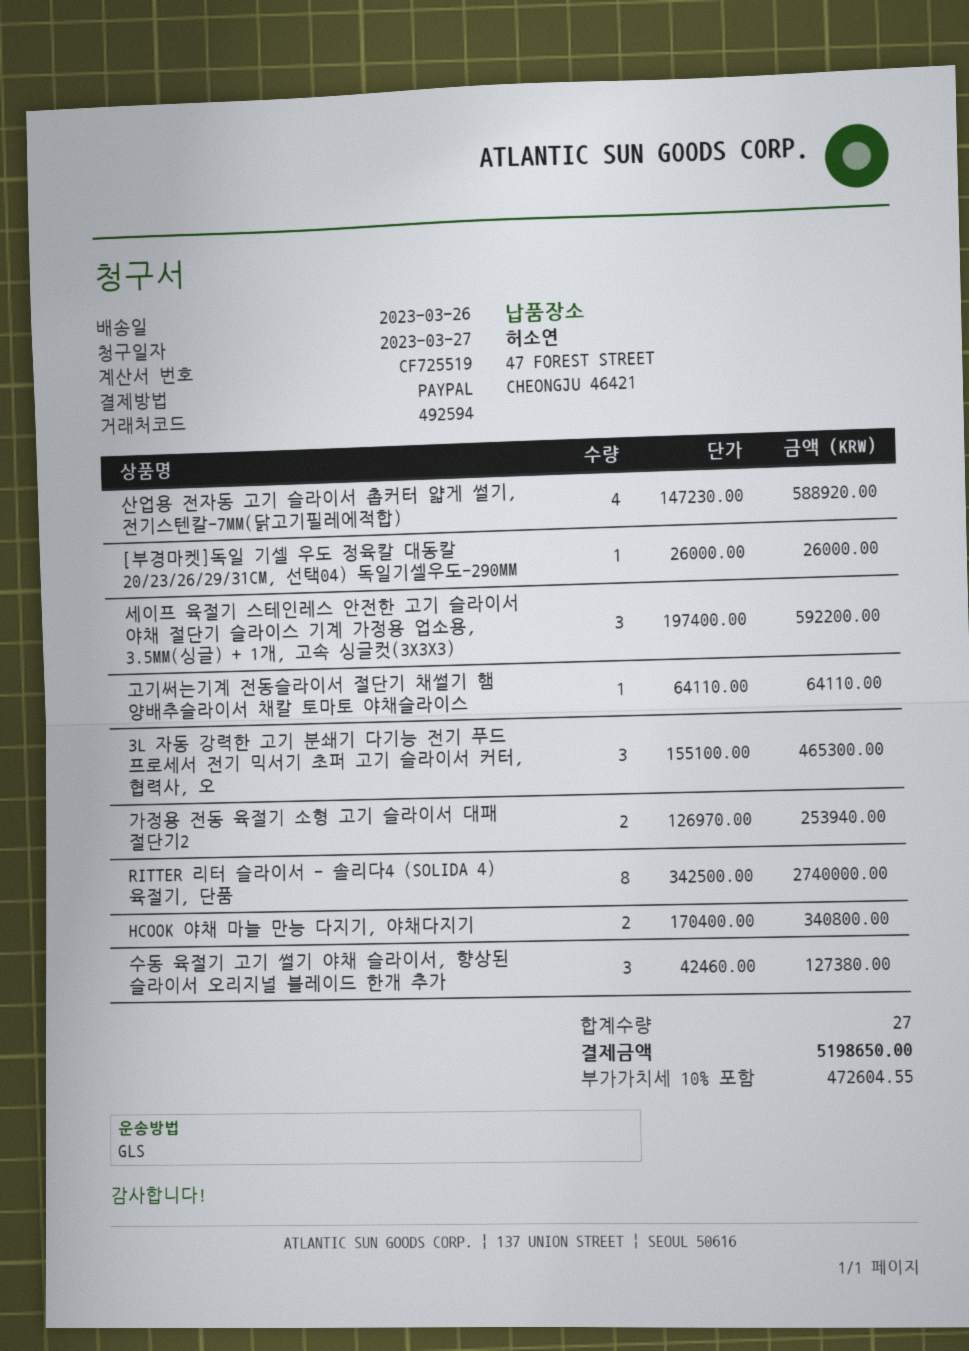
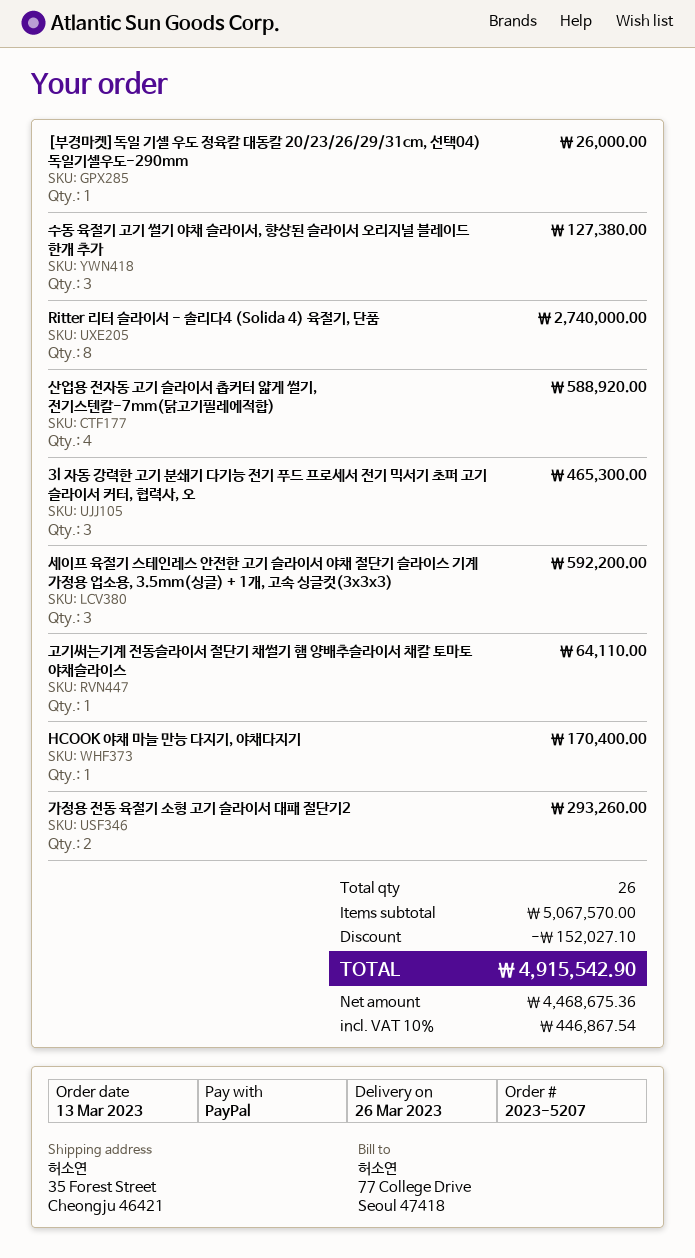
ship to: 47 FOREST STREET, CHEONGJU 46421 -> 35 Forest Street, Cheongju 46421
가정용 전동 육절기 소형 고기 슬라이서 대패 절단기2: 2 for 253940.00 -> 2 for 293260.00
HCOOK 야채 마늘 만능 다지기, 야채다지기: 2 for 340800.00 -> 1 for 170400.00
total quantity: 27 -> 26
discount: none -> 152027.10
tax: 10% = 472604.55 -> 10% = 446867.54
total: 5198650.00 -> 4915542.90

